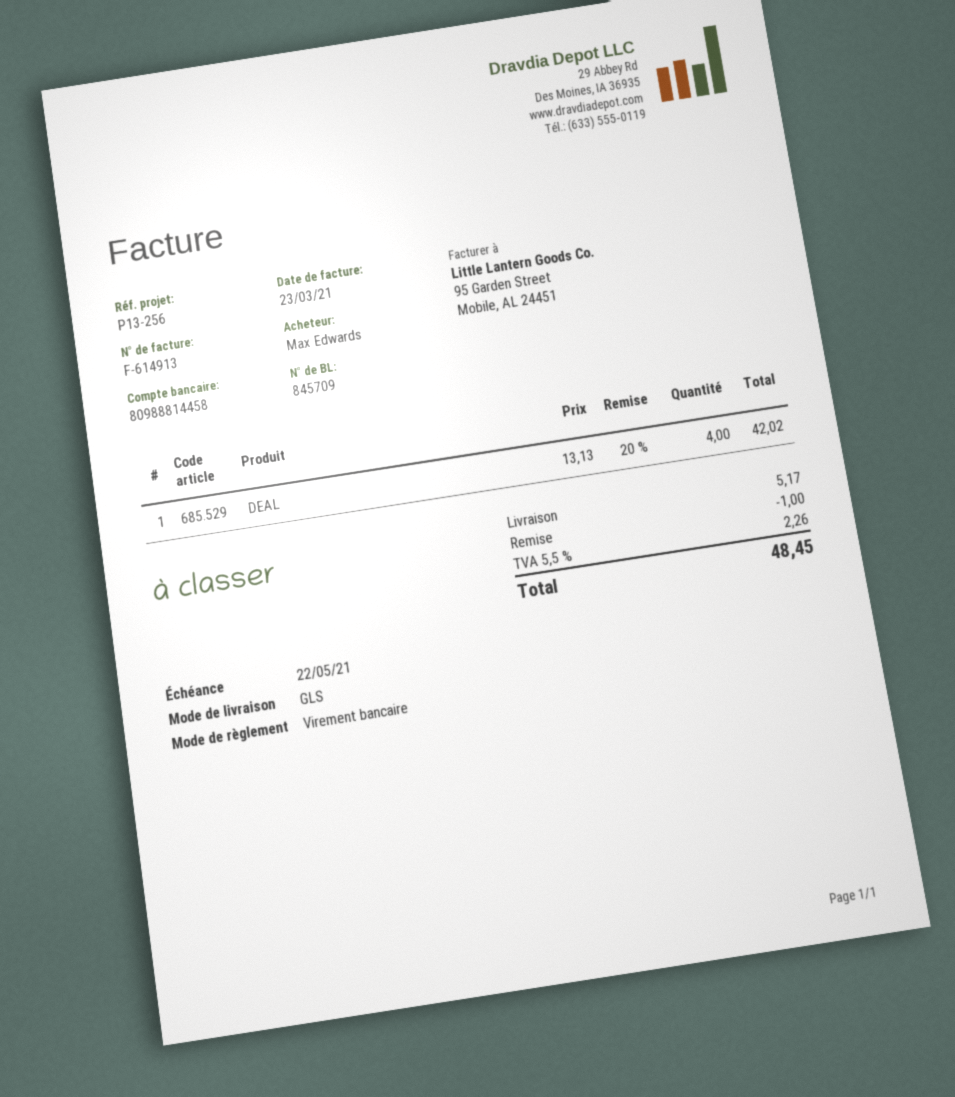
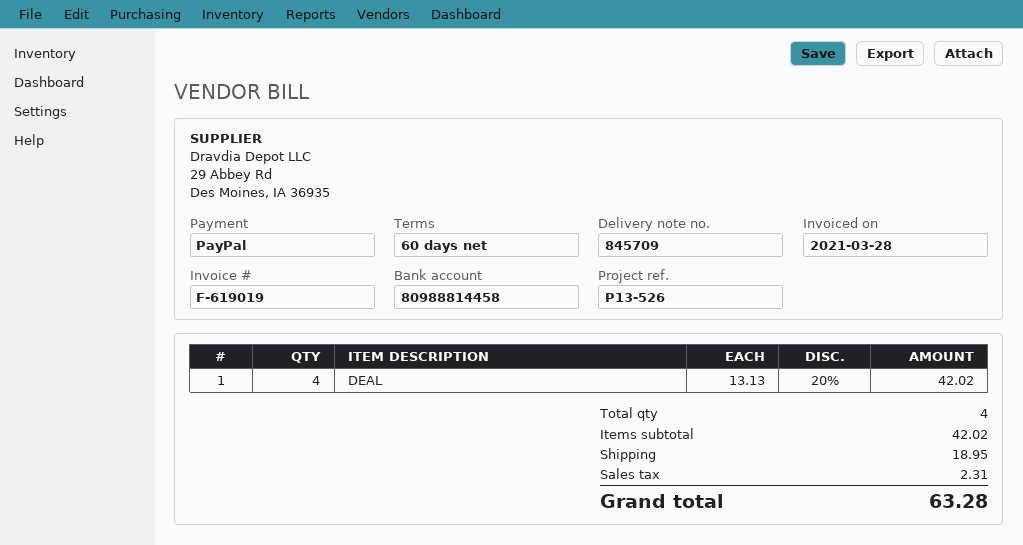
invoice number: F-614913 -> F-619019
invoice date: 2021-03-23 -> 2021-03-28
reference: P13-256 -> P13-526
payment method: bank transfer -> PayPal
discount: 1.00 -> none
shipping: 5.17 -> 18.95
tax: 2.26 -> 2.31
total: 48.45 -> 63.28

